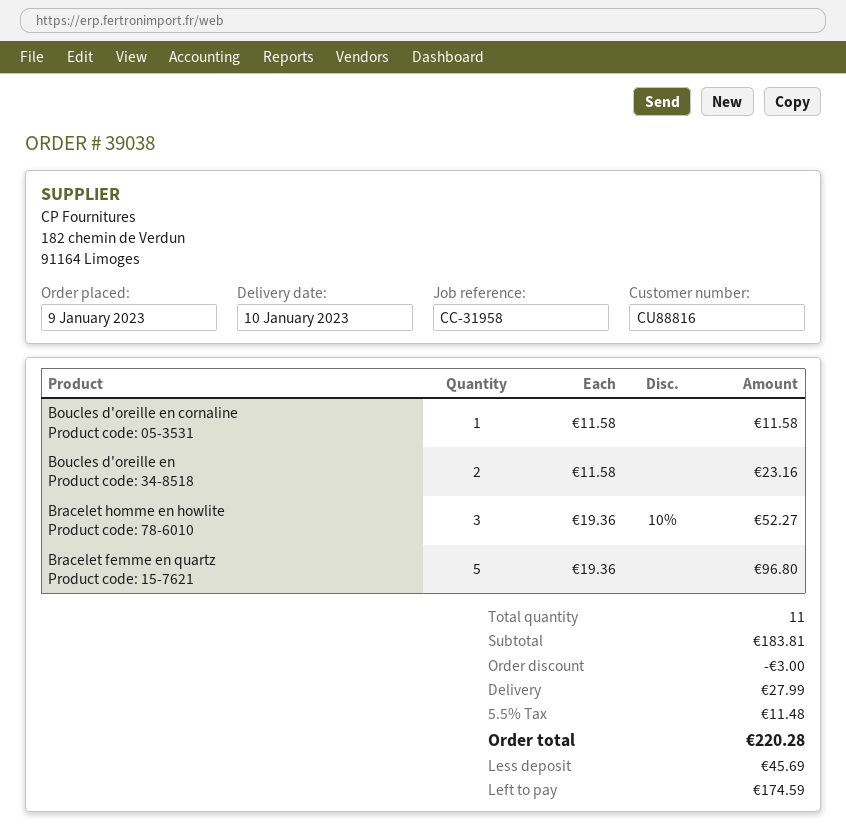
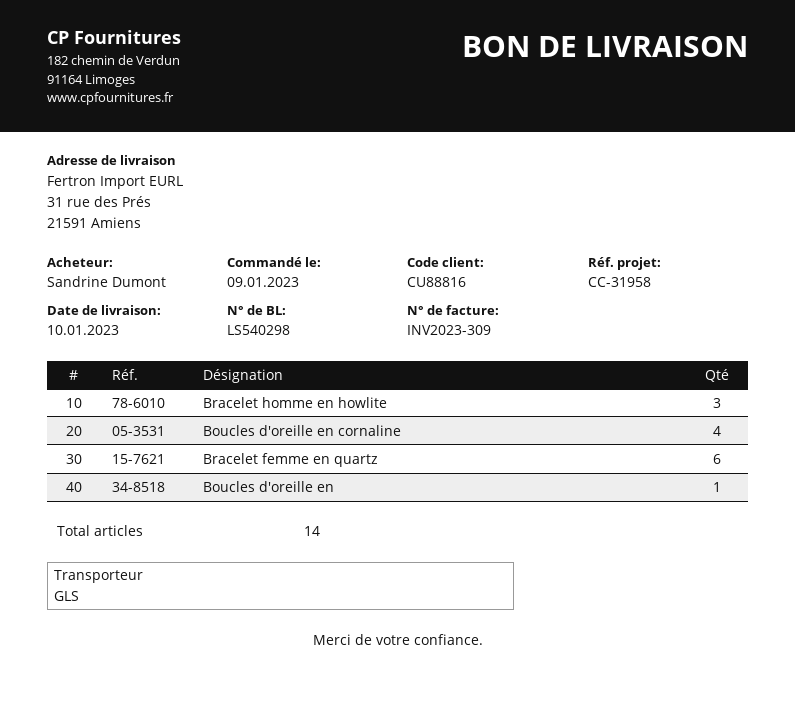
Boucles d'oreille en cornaline: 1 -> 4
Boucles d'oreille en: 2 -> 1
Bracelet femme en quartz: 5 -> 6
total quantity: 11 -> 14

